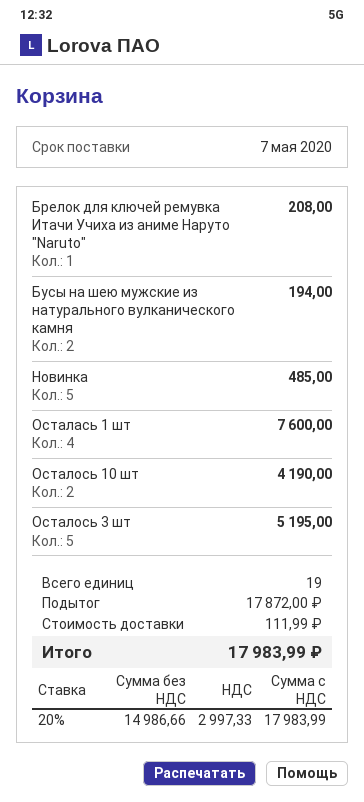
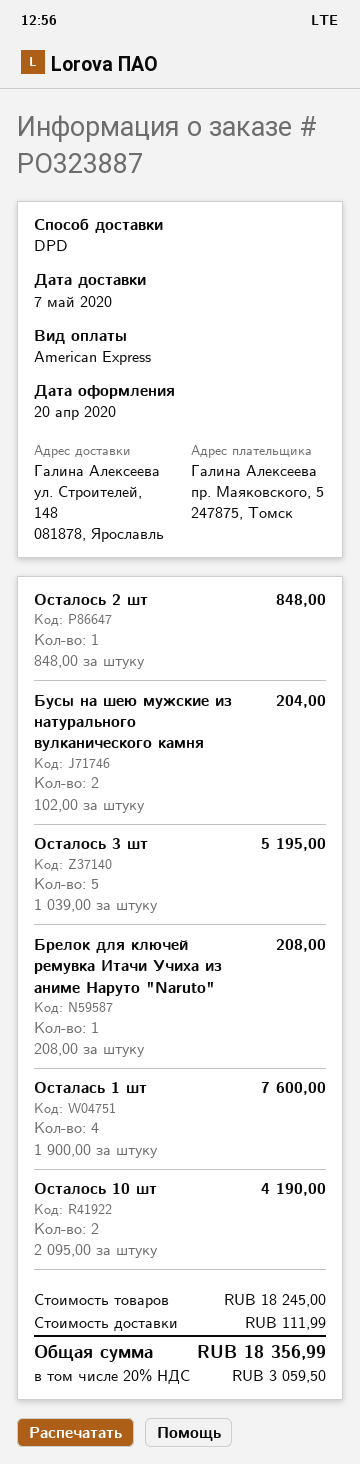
Бусы на шею мужские из натурального вулканического камня: 2 for 194.00 -> 2 for 204.00
Новинка: 5 for 485.00 -> none
Осталось 2 шт: none -> 1 for 848.00
subtotal: 17872.00 -> 18245.00
tax: 20% = 2997.33 -> 20% = 3059.50
total: 17983.99 -> 18356.99

